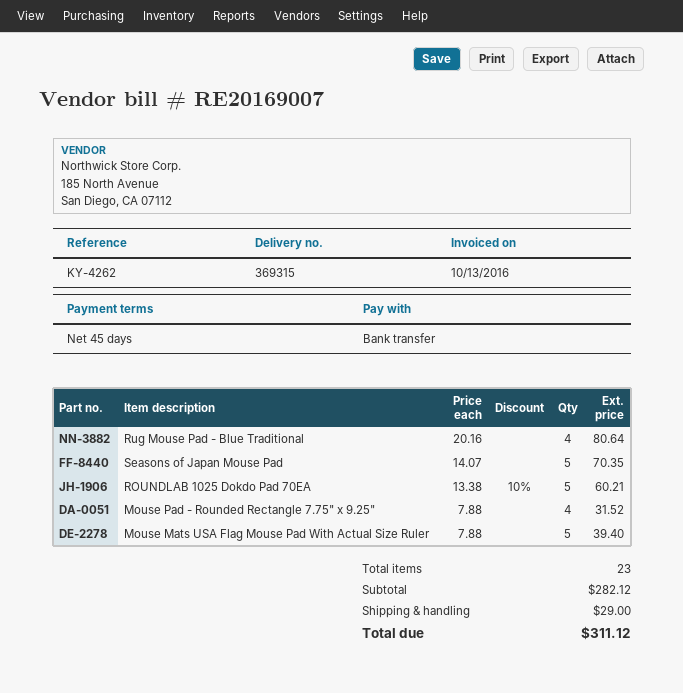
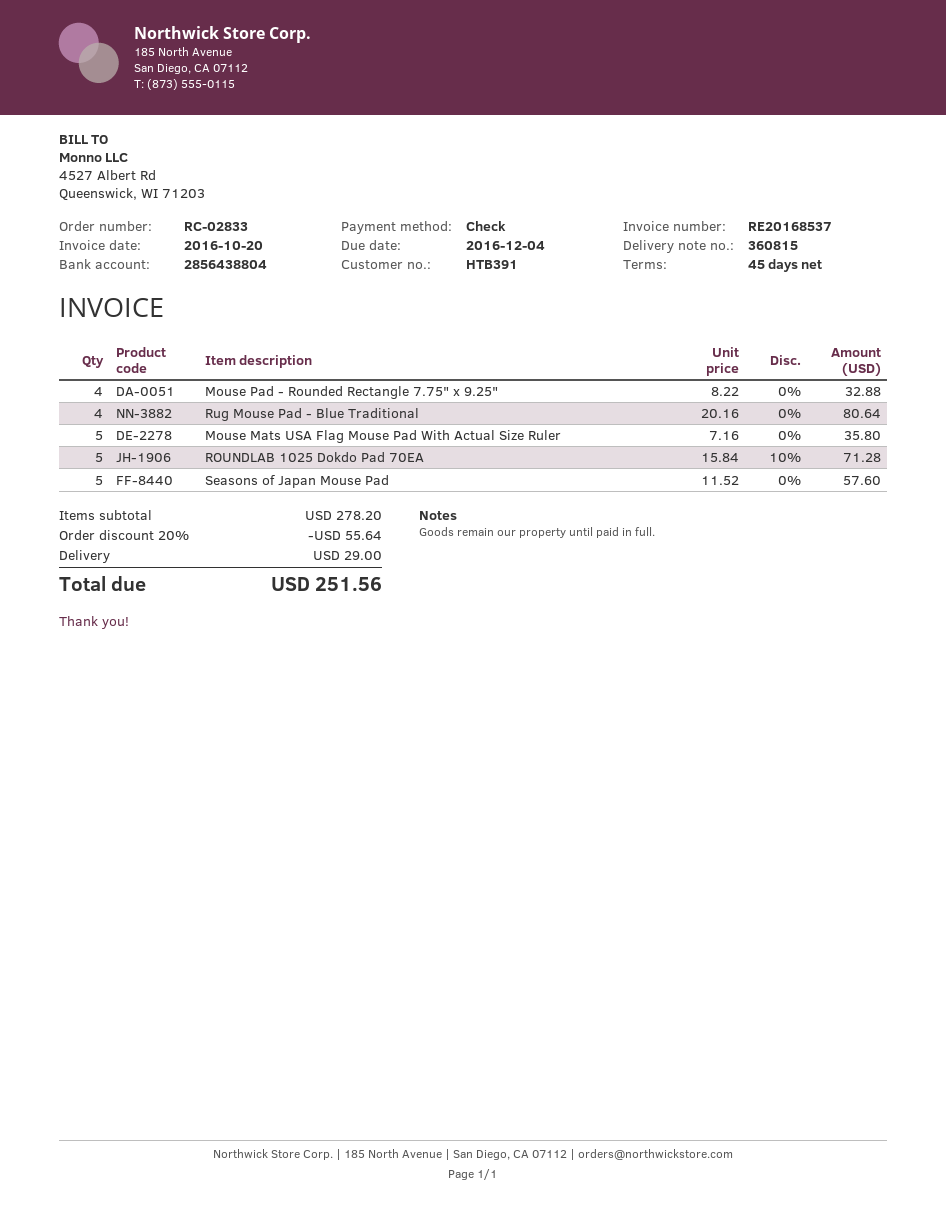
delivery note number: 369315 -> 360815
invoice number: RE20169007 -> RE20168537
invoice date: 2016-10-13 -> 2016-10-20
payment method: bank transfer -> cheque
Seasons of Japan Mouse Pad: 5 x 14.07 = 70.35 -> 5 x 11.52 = 57.60
ROUNDLAB 1025 Dokdo Pad 70EA: 5 x 13.38 - 10% = 60.21 -> 5 x 15.84 - 10% = 71.28
Mouse Pad - Rounded Rectangle 7.75" x 9.25": 4 x 7.88 = 31.52 -> 4 x 8.22 = 32.88
Mouse Mats USA Flag Mouse Pad With Actual Size Ruler: 5 x 7.88 = 39.40 -> 5 x 7.16 = 35.80
subtotal: 282.12 -> 278.20
discount: none -> 20% = 55.64
total: 311.12 -> 251.56

